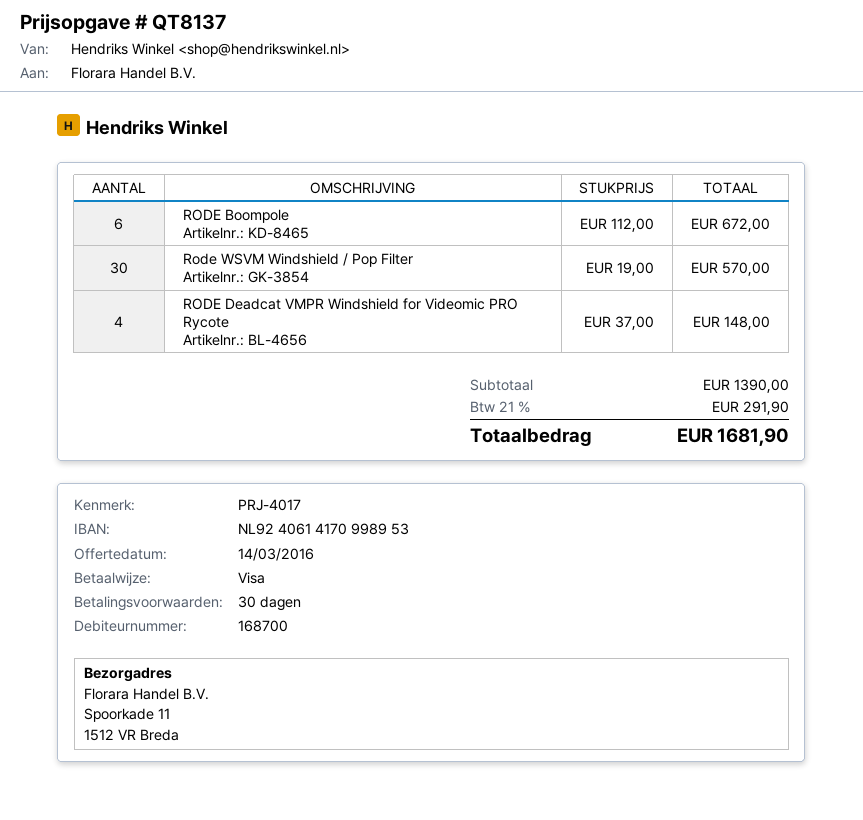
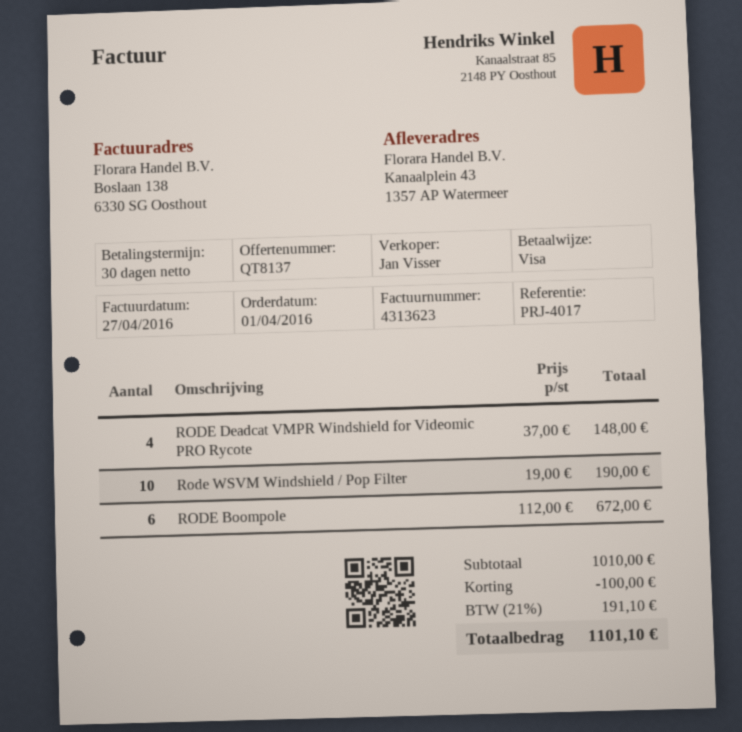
ship to: Spoorkade 11, 1512 VR Breda -> Kanaalplein 43, 1357 AP Watermeer
Rode WSVM Windshield / Pop Filter: 30 x 19.00 = 570.00 -> 10 x 19.00 = 190.00
subtotal: 1390.00 -> 1010.00
discount: none -> 100.00
tax: 21% = 291.90 -> 21% = 191.10
total: 1681.90 -> 1101.10

